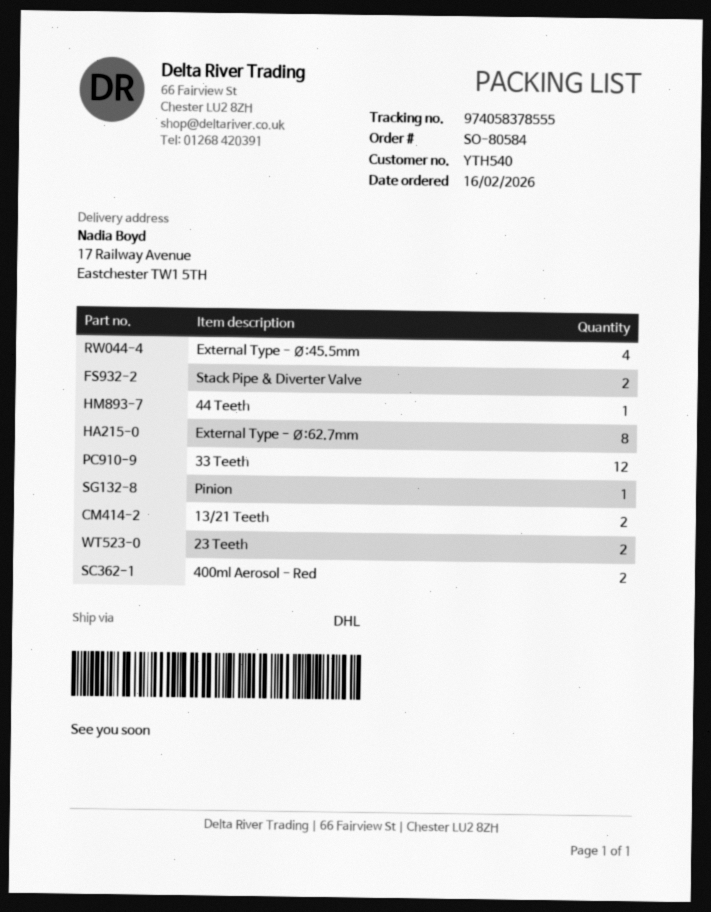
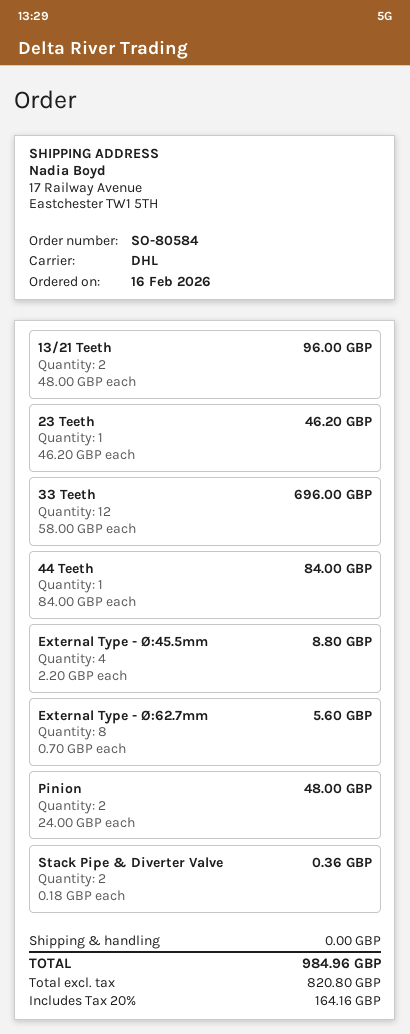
Pinion: 1 -> 2
23 Teeth: 2 -> 1
400ml Aerosol - Red: 2 -> none

